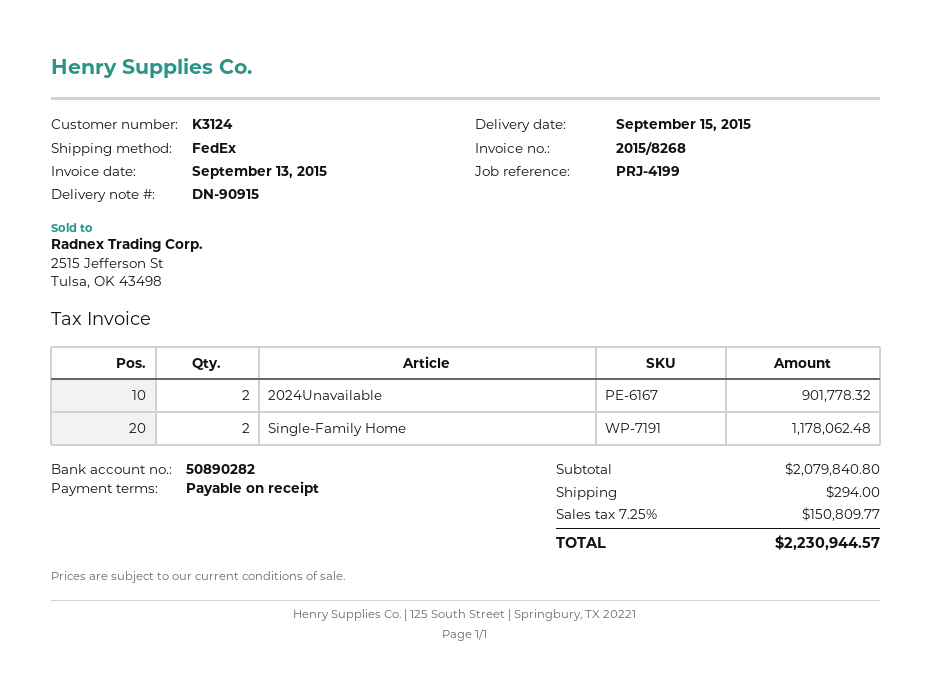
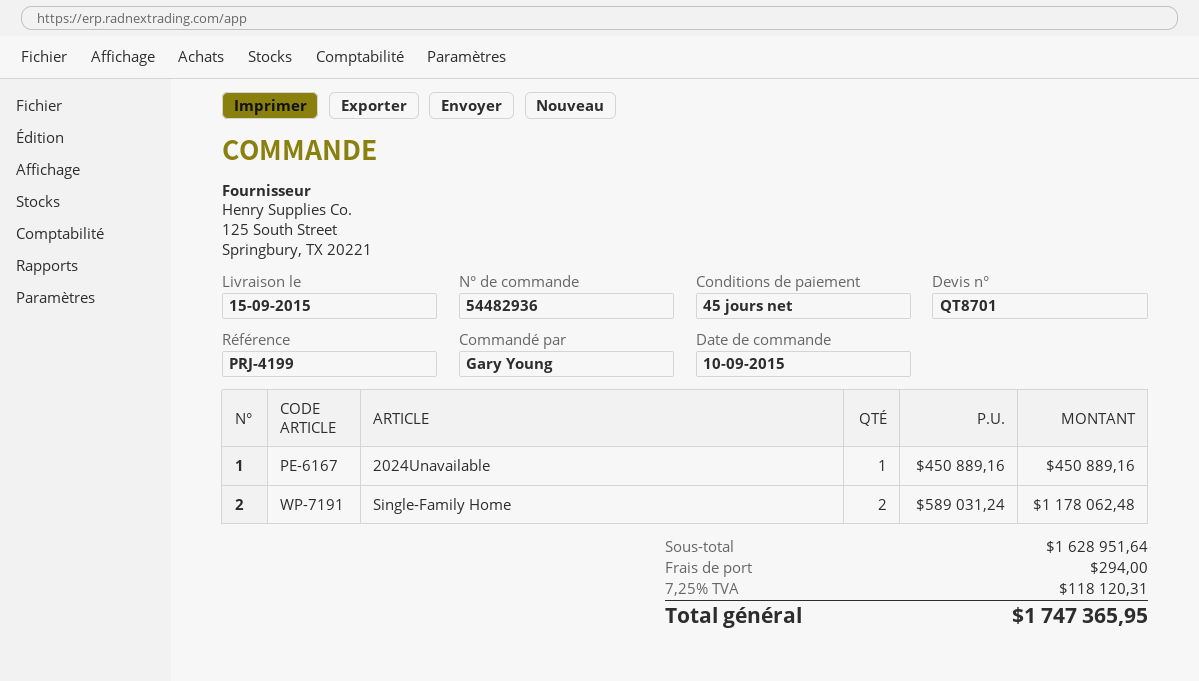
payment terms: on receipt -> 45 days
2024Unavailable: 2 for 901778.32 -> 1 for 450889.16
subtotal: 2079840.80 -> 1628951.64
tax: 7.25% = 150809.77 -> 7.25% = 118120.31
total: 2230944.57 -> 1747365.95

